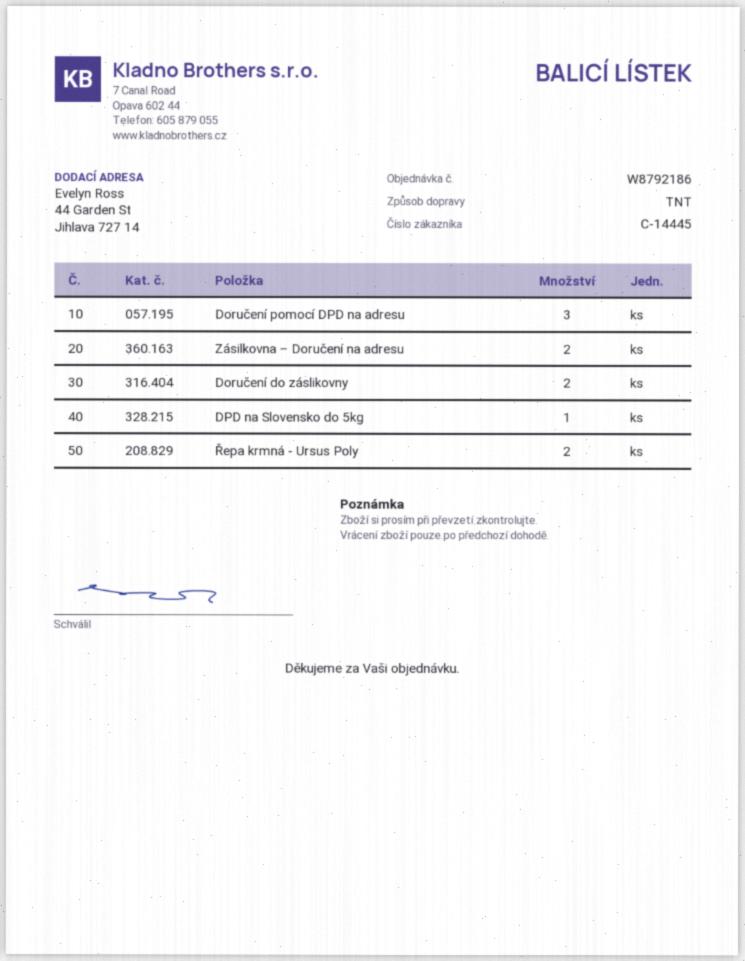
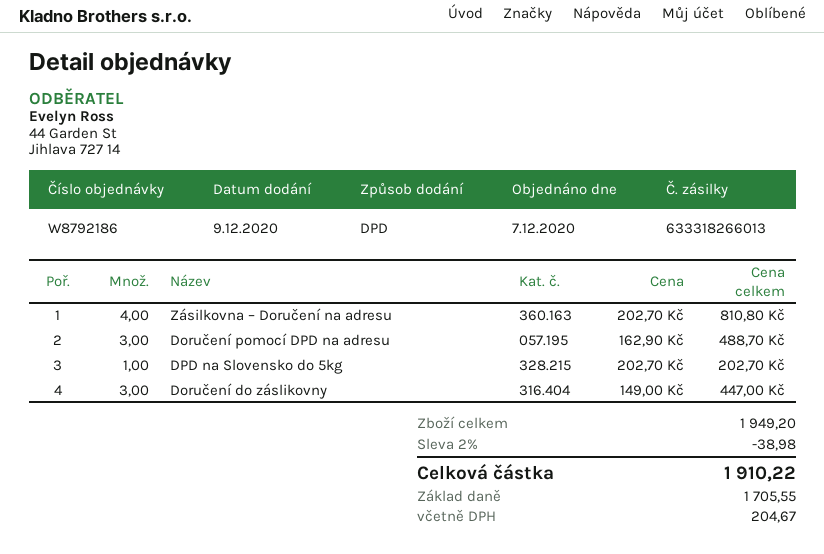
shipping method: TNT -> DPD
Zásilkovna – Doručení na adresu: 2 -> 4
Doručení do záslikovny: 2 -> 3
Řepa krmná - Ursus Poly: 2 -> none

